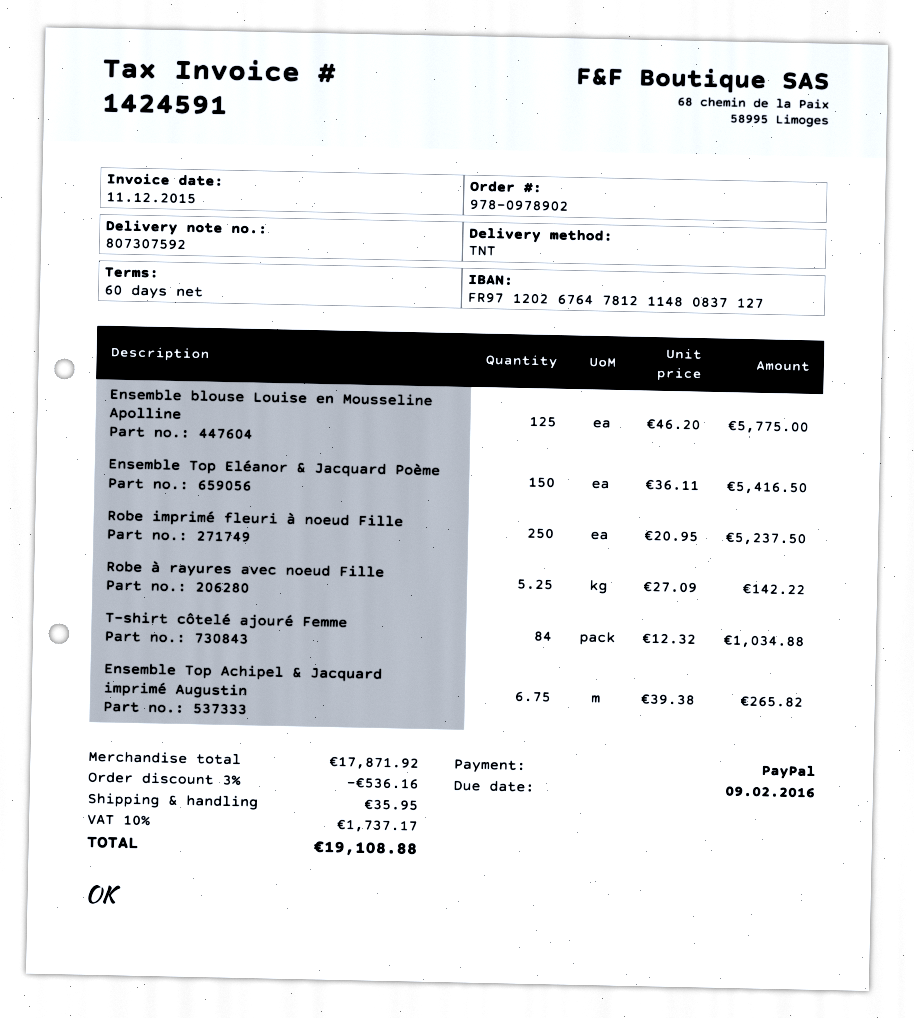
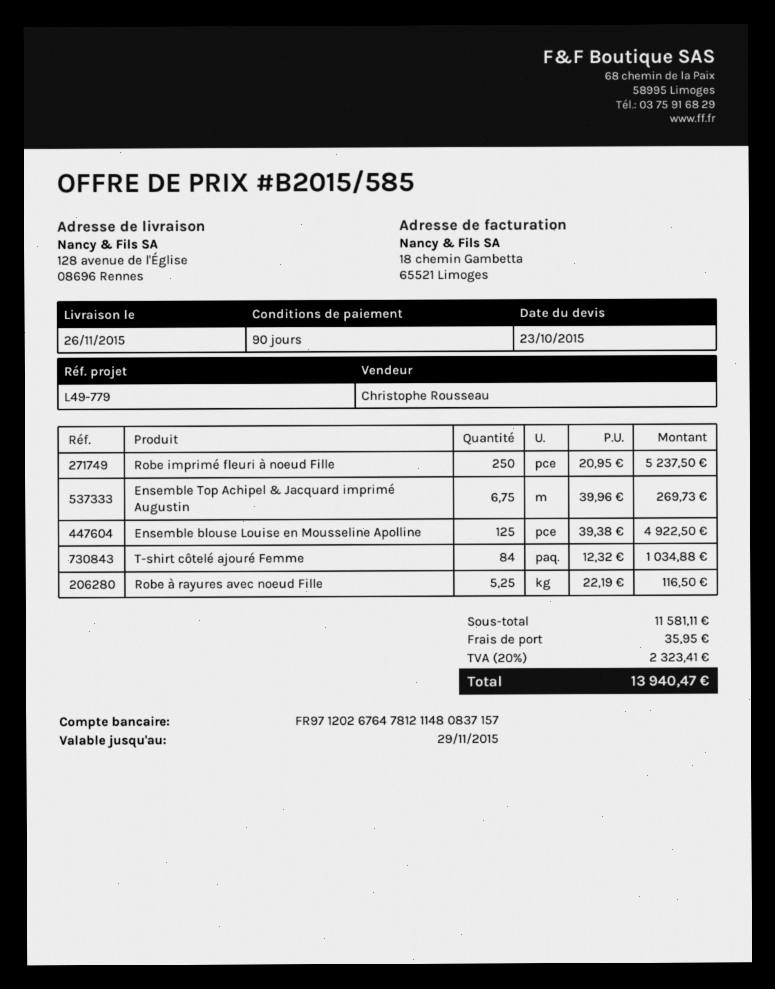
payment terms: 60 days -> 90 days
bank account: FR9712026764781211480837127 -> FR9712026764781211480837157
Ensemble blouse Louise en Mousseline Apolline: 125 x 46.20 = 5775.00 -> 125 x 39.38 = 4922.50
Ensemble Top Eléanor & Jacquard Poème: 150 x 36.11 = 5416.50 -> none
Robe à rayures avec noeud Fille: 5.25 x 27.09 = 142.22 -> 5.25 x 22.19 = 116.50
Ensemble Top Achipel & Jacquard imprimé Augustin: 6.75 x 39.38 = 265.82 -> 6.75 x 39.96 = 269.73
subtotal: 17871.92 -> 11581.11
discount: 3% = 536.16 -> none
tax: 10% = 1737.17 -> 20% = 2323.41
total: 19108.88 -> 13940.47

